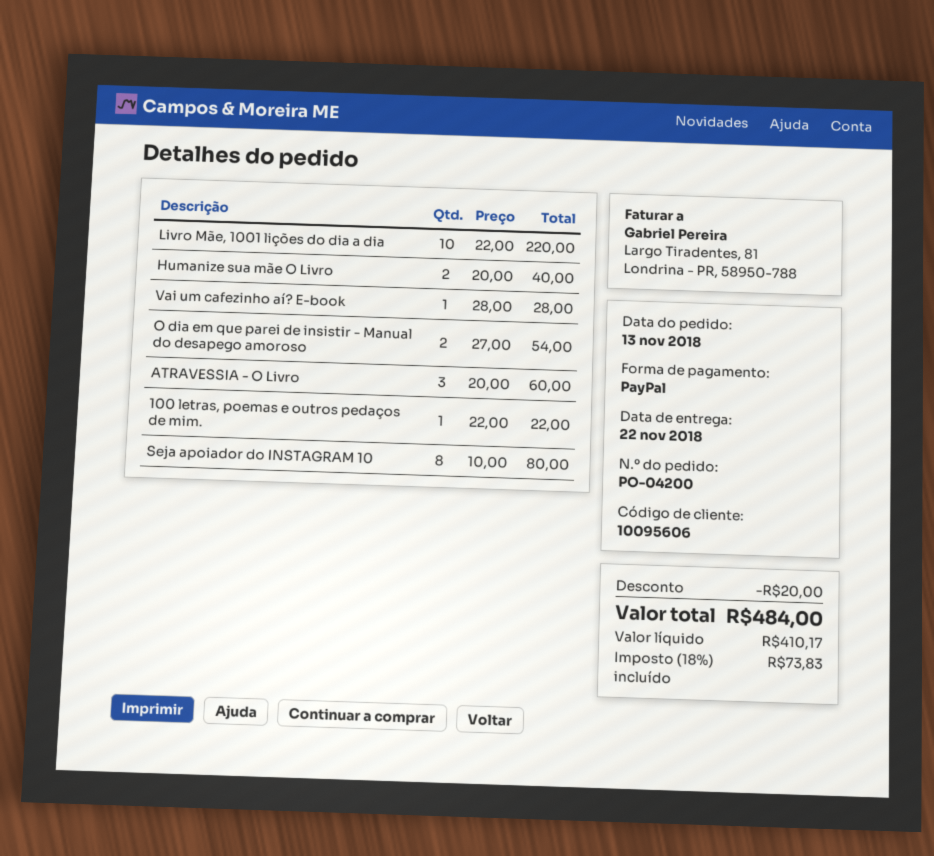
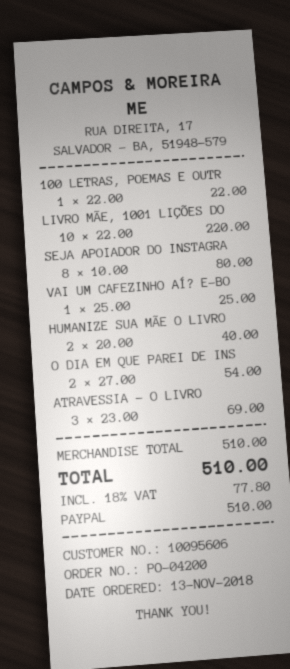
Vai um cafezinho aí? E-book: 1 x 28.00 = 28.00 -> 1 x 25.00 = 25.00
ATRAVESSIA - O Livro: 3 x 20.00 = 60.00 -> 3 x 23.00 = 69.00
discount: 20.00 -> none
tax: 18% = 73.83 -> 18% = 77.80
total: 484.00 -> 510.00

